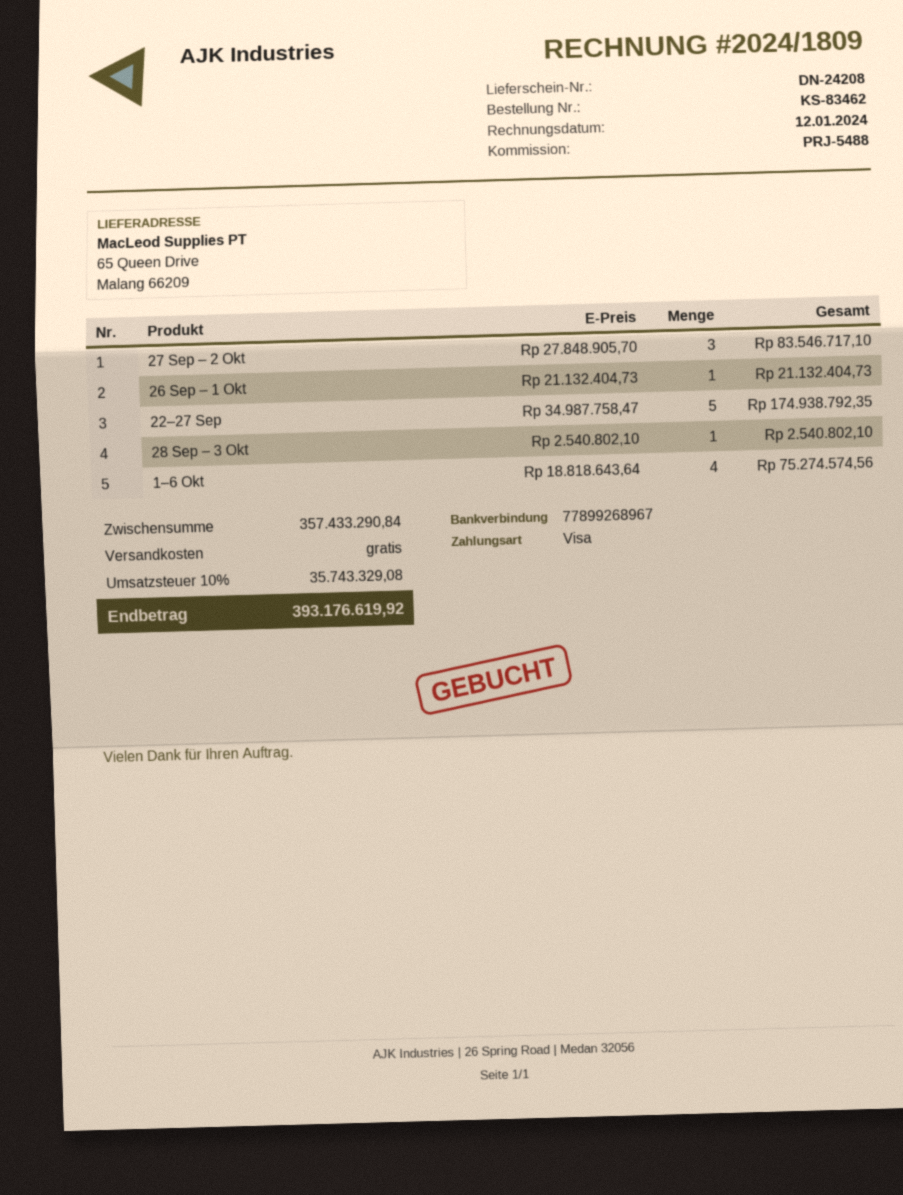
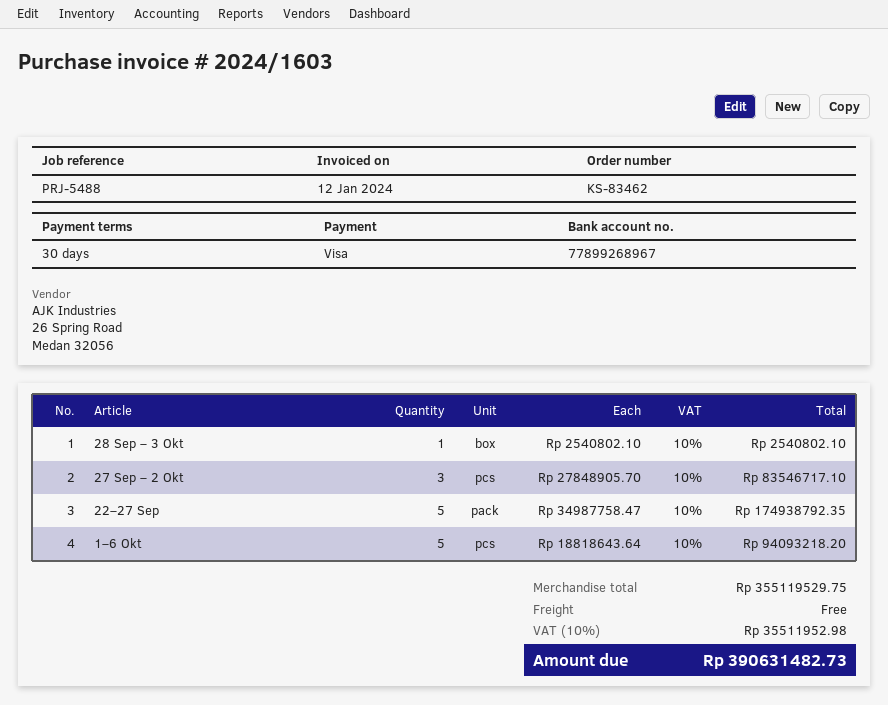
invoice number: 2024/1809 -> 2024/1603
26 Sep – 1 Okt: 1 x 21132404.73 = 21132404.73 -> none
1–6 Okt: 4 x 18818643.64 = 75274574.56 -> 5 x 18818643.64 = 94093218.20
subtotal: 357433290.84 -> 355119529.75
tax: 10% = 35743329.08 -> 10% = 35511952.98
total: 393176619.92 -> 390631482.73

